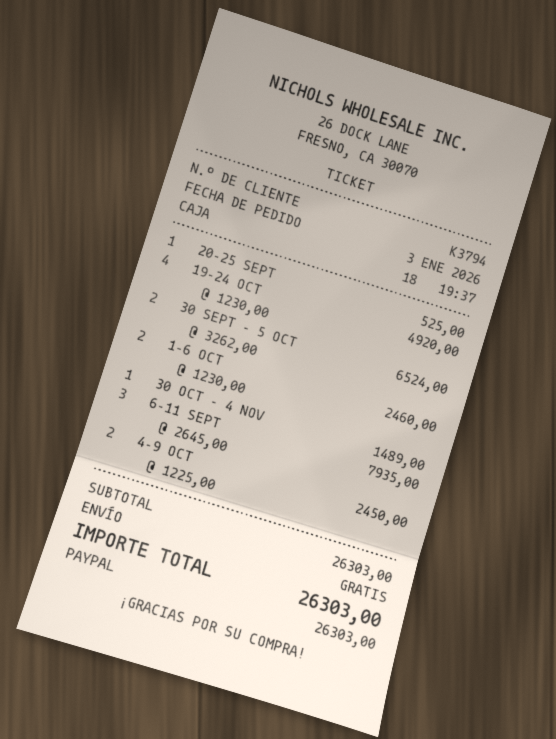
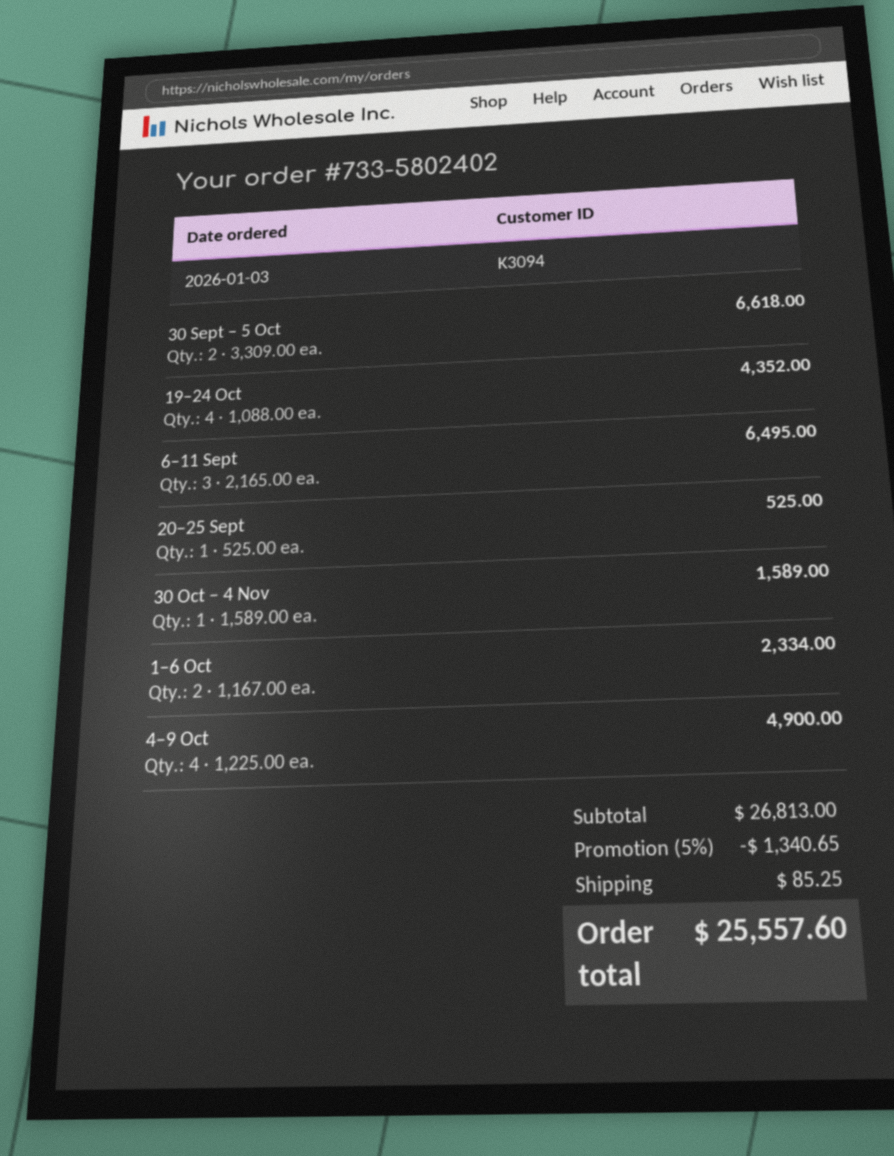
customer number: K3794 -> K3094
19–24 OCT: 4 x 1230.00 = 4920.00 -> 4 x 1088.00 = 4352.00
30 SEPT – 5 OCT: 2 x 3262.00 = 6524.00 -> 2 x 3309.00 = 6618.00
1–6 OCT: 2 x 1230.00 = 2460.00 -> 2 x 1167.00 = 2334.00
30 OCT – 4 NOV: 1 x 1489.00 = 1489.00 -> 1 x 1589.00 = 1589.00
6–11 SEPT: 3 x 2645.00 = 7935.00 -> 3 x 2165.00 = 6495.00
4–9 OCT: 2 x 1225.00 = 2450.00 -> 4 x 1225.00 = 4900.00
subtotal: 26303.00 -> 26813.00
discount: none -> 5% = 1340.65
shipping: 0.00 -> 85.25
total: 26303.00 -> 25557.60

